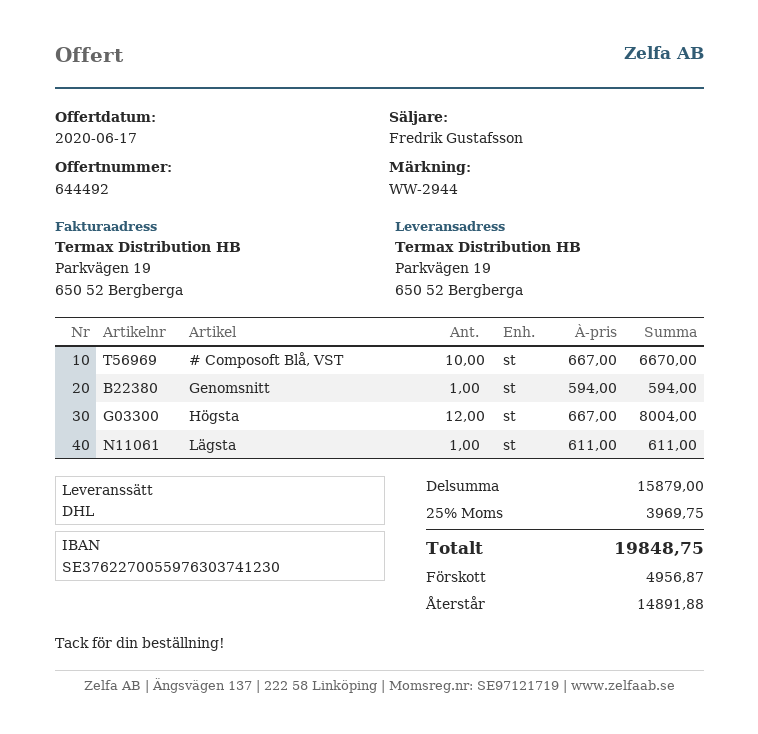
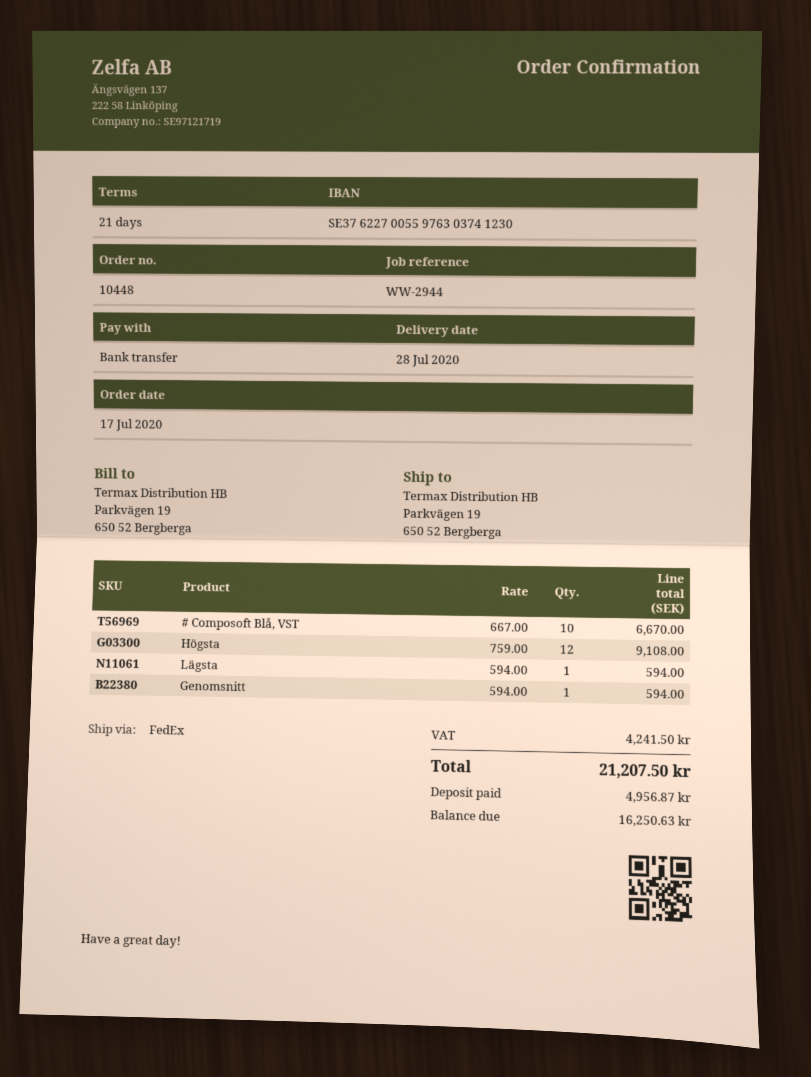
shipping method: DHL -> FedEx
Högsta: 12 x 667.00 = 8004.00 -> 12 x 759.00 = 9108.00
Lägsta: 1 x 611.00 = 611.00 -> 1 x 594.00 = 594.00
tax: 3969.75 -> 4241.50
total: 19848.75 -> 21207.50
balance: 14891.88 -> 16250.63

